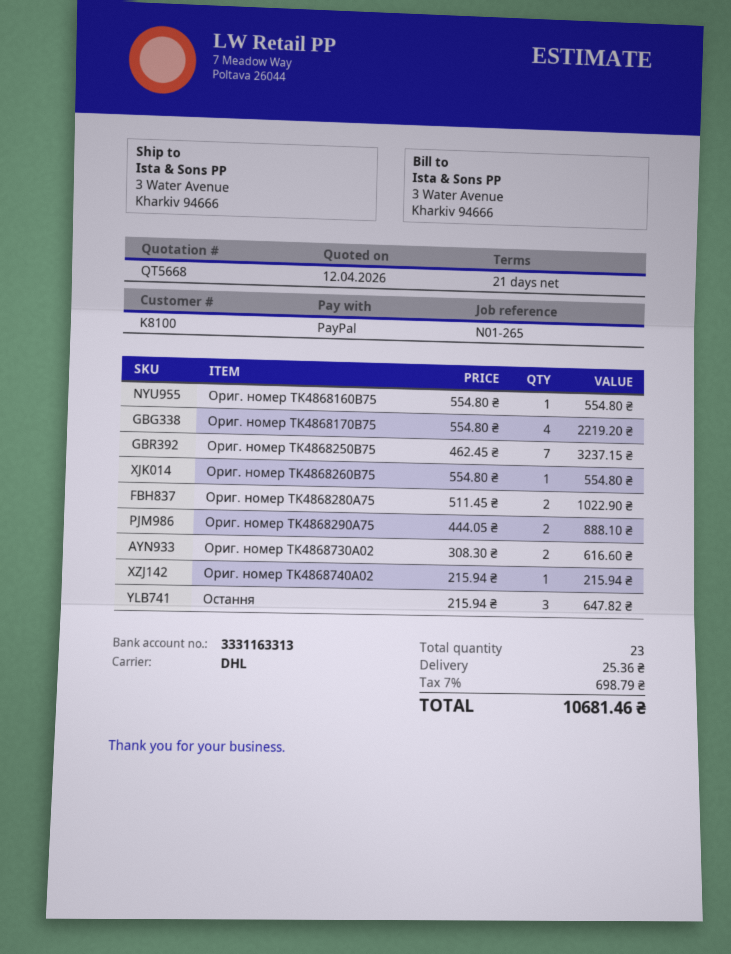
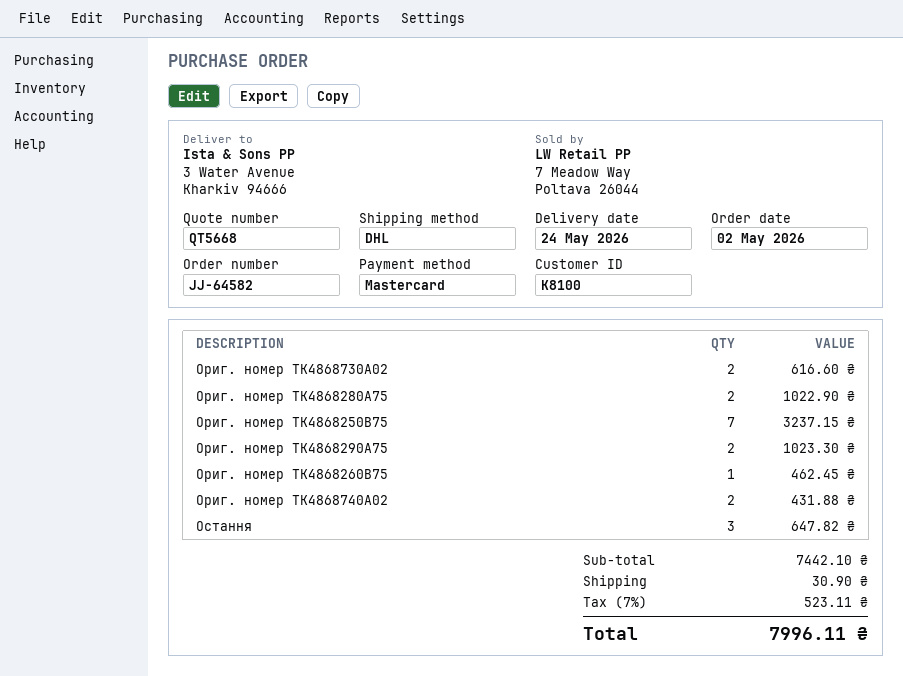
payment method: PayPal -> Mastercard
Ориг. номер TK4868160B75: 1 for 554.80 -> none
Ориг. номер TK4868170B75: 4 for 2219.20 -> none
Ориг. номер TK4868260B75: 1 for 554.80 -> 1 for 462.45
Ориг. номер TK4868290A75: 2 for 888.10 -> 2 for 1023.30
Ориг. номер TK4868740A02: 1 for 215.94 -> 2 for 431.88
shipping: 25.36 -> 30.90
tax: 7% = 698.79 -> 7% = 523.11
total: 10681.46 -> 7996.11

